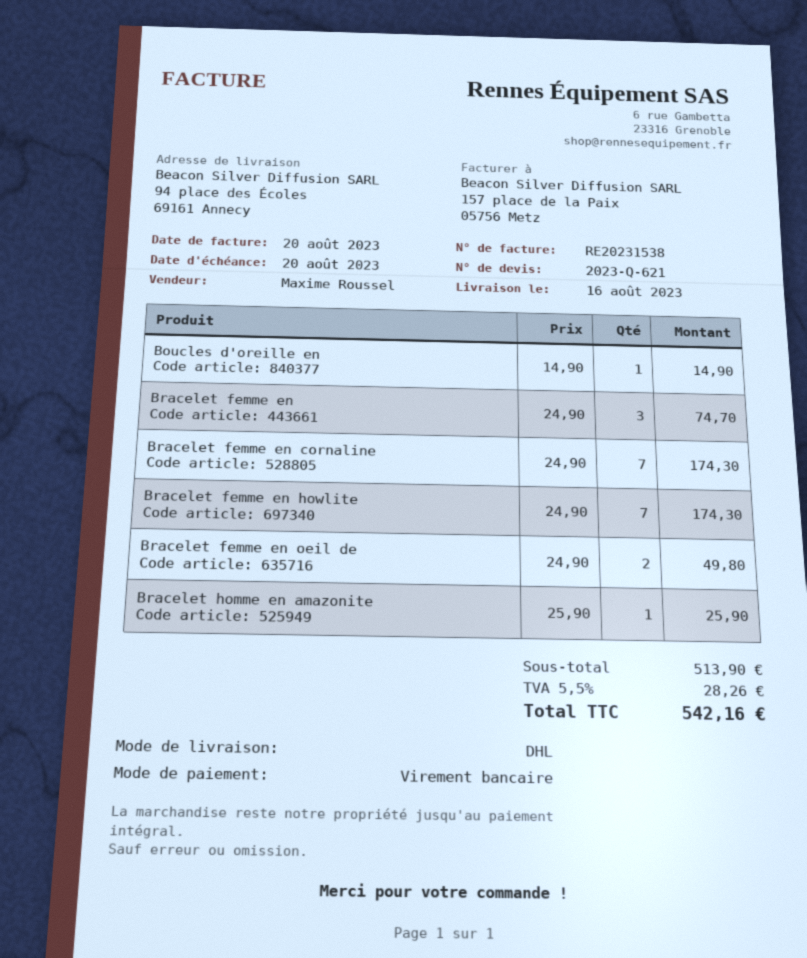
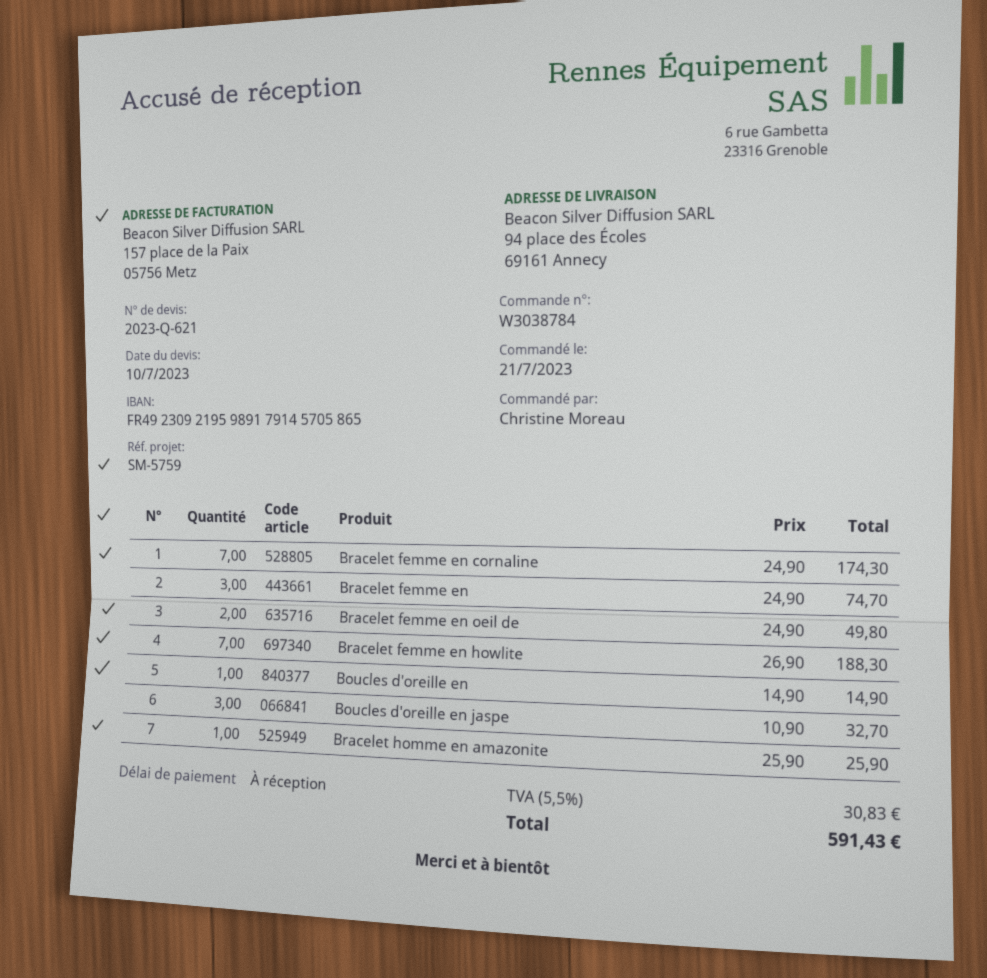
Bracelet femme en howlite: 7 x 24.90 = 174.30 -> 7 x 26.90 = 188.30
Boucles d'oreille en jaspe: none -> 3 x 10.90 = 32.70
tax: 5.5% = 28.26 -> 5.5% = 30.83
total: 542.16 -> 591.43

